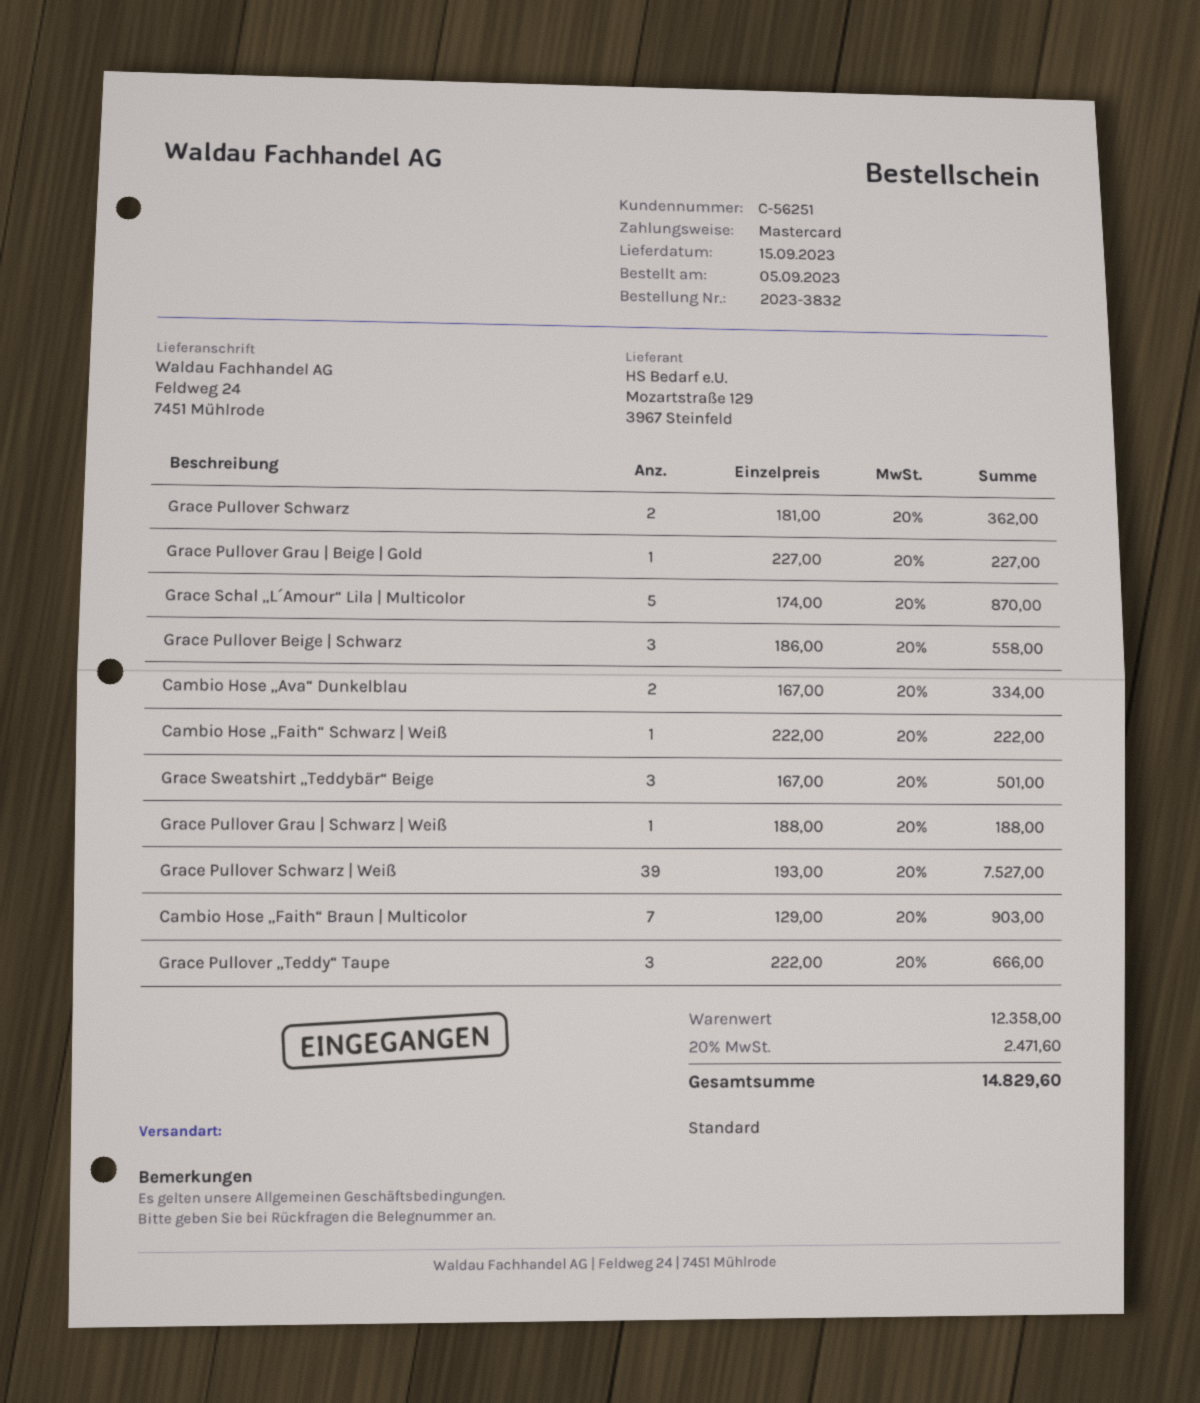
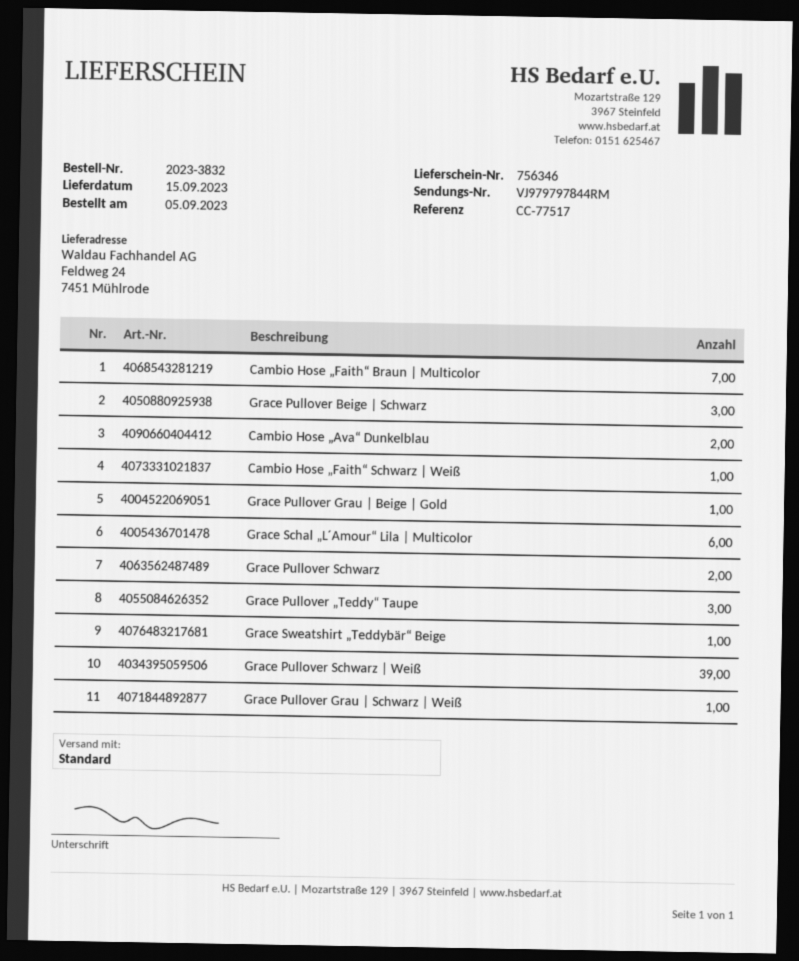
Grace Schal „L´Amour“ Lila | Multicolor: 5 -> 6
Grace Sweatshirt „Teddybär“ Beige: 3 -> 1

